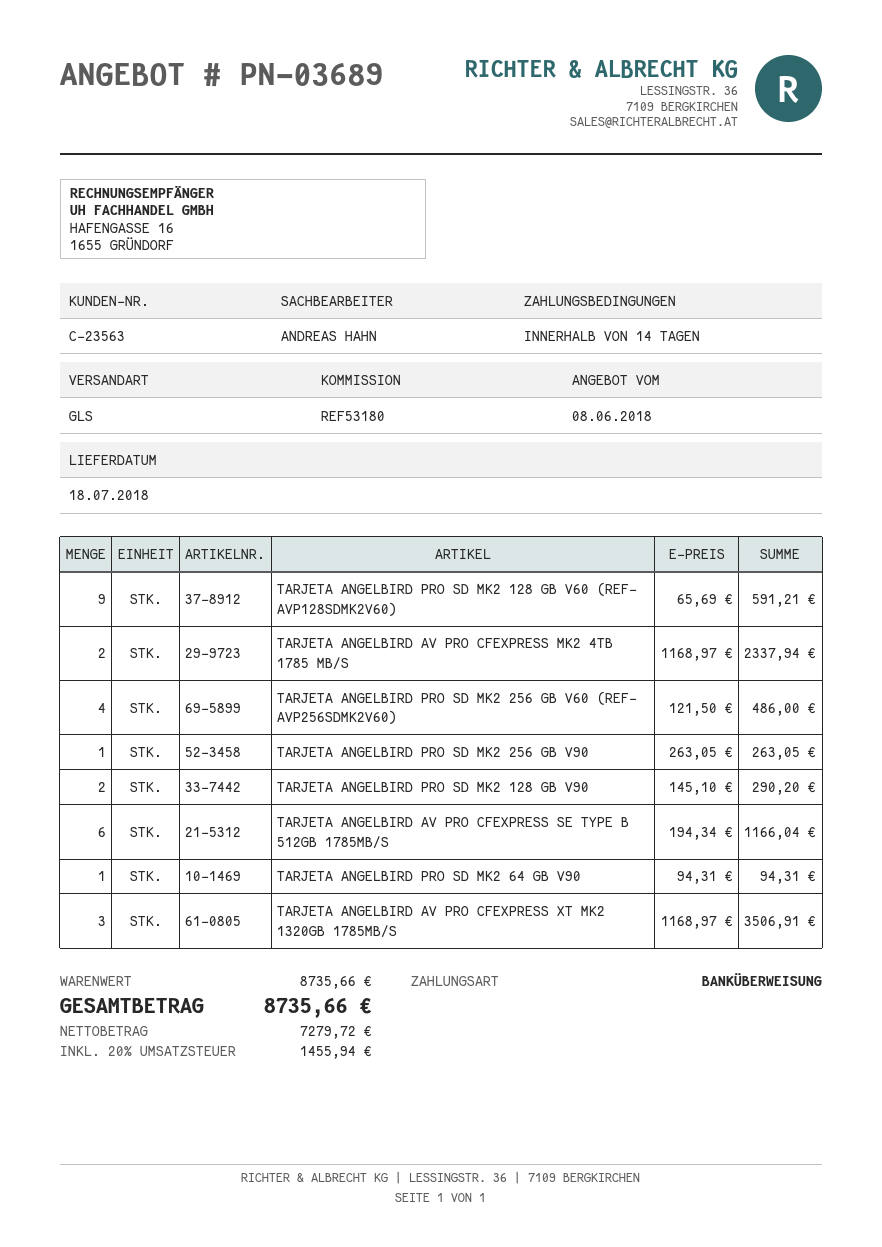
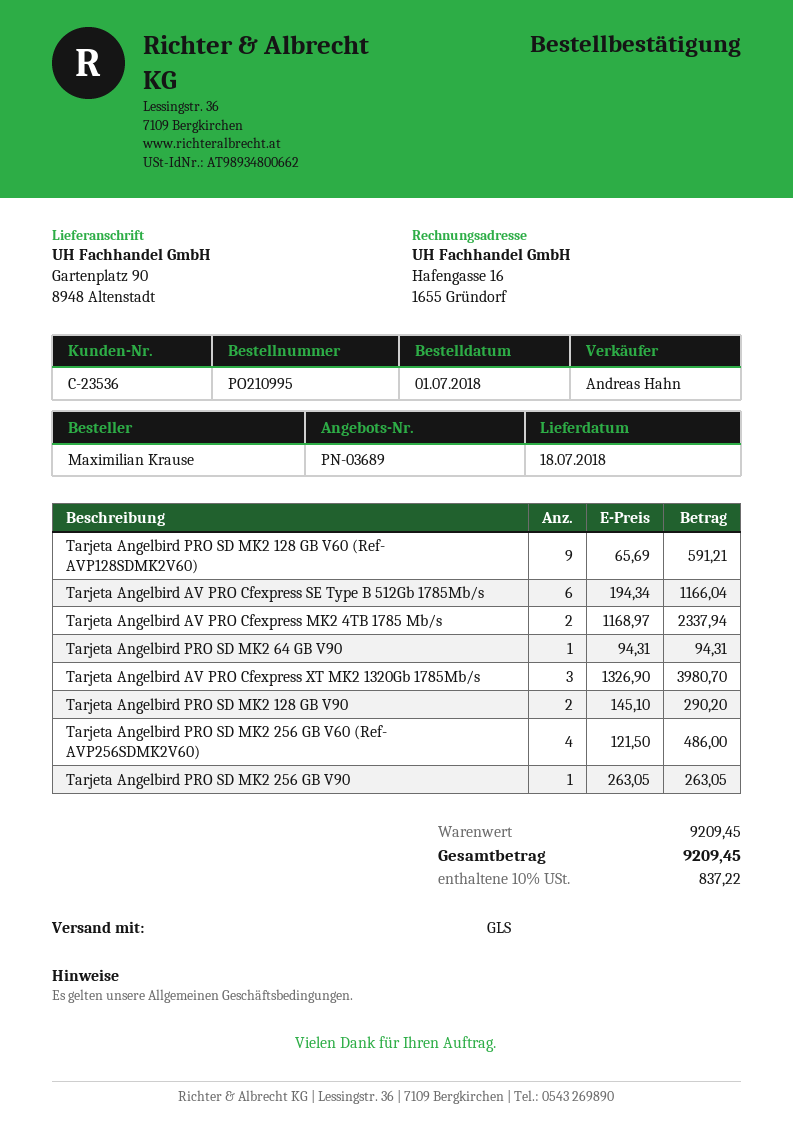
customer number: C-23563 -> C-23536
TARJETA ANGELBIRD AV PRO CFEXPRESS XT MK2 1320GB 1785MB/S: 3 x 1168.97 = 3506.91 -> 3 x 1326.90 = 3980.70
subtotal: 8735.66 -> 9209.45
tax: 20% = 1455.94 -> 10% = 837.22
total: 8735.66 -> 9209.45

